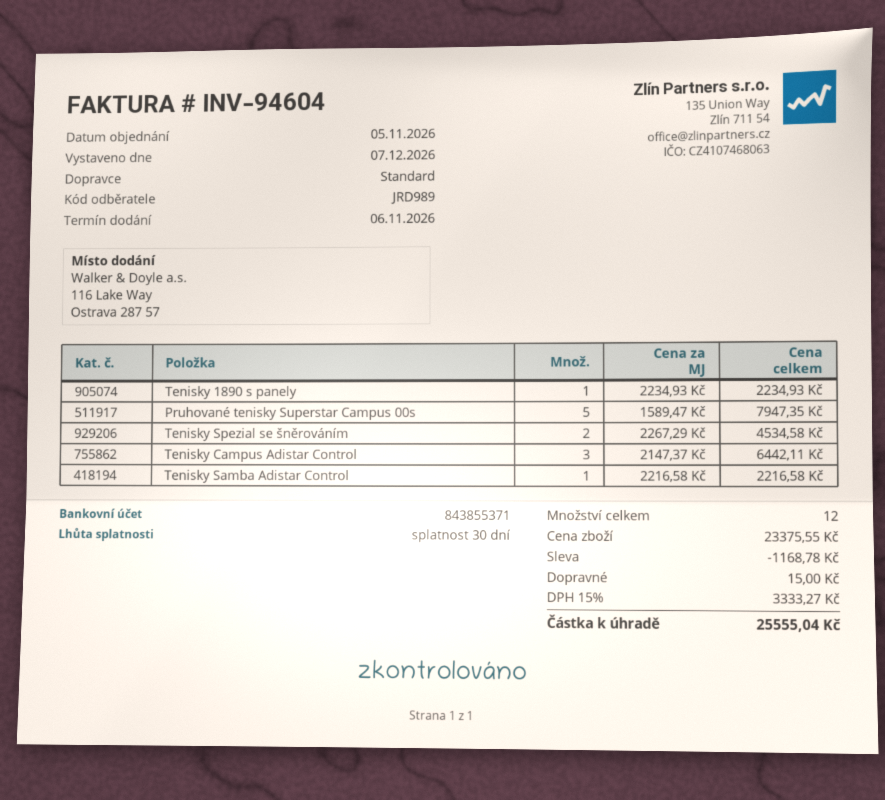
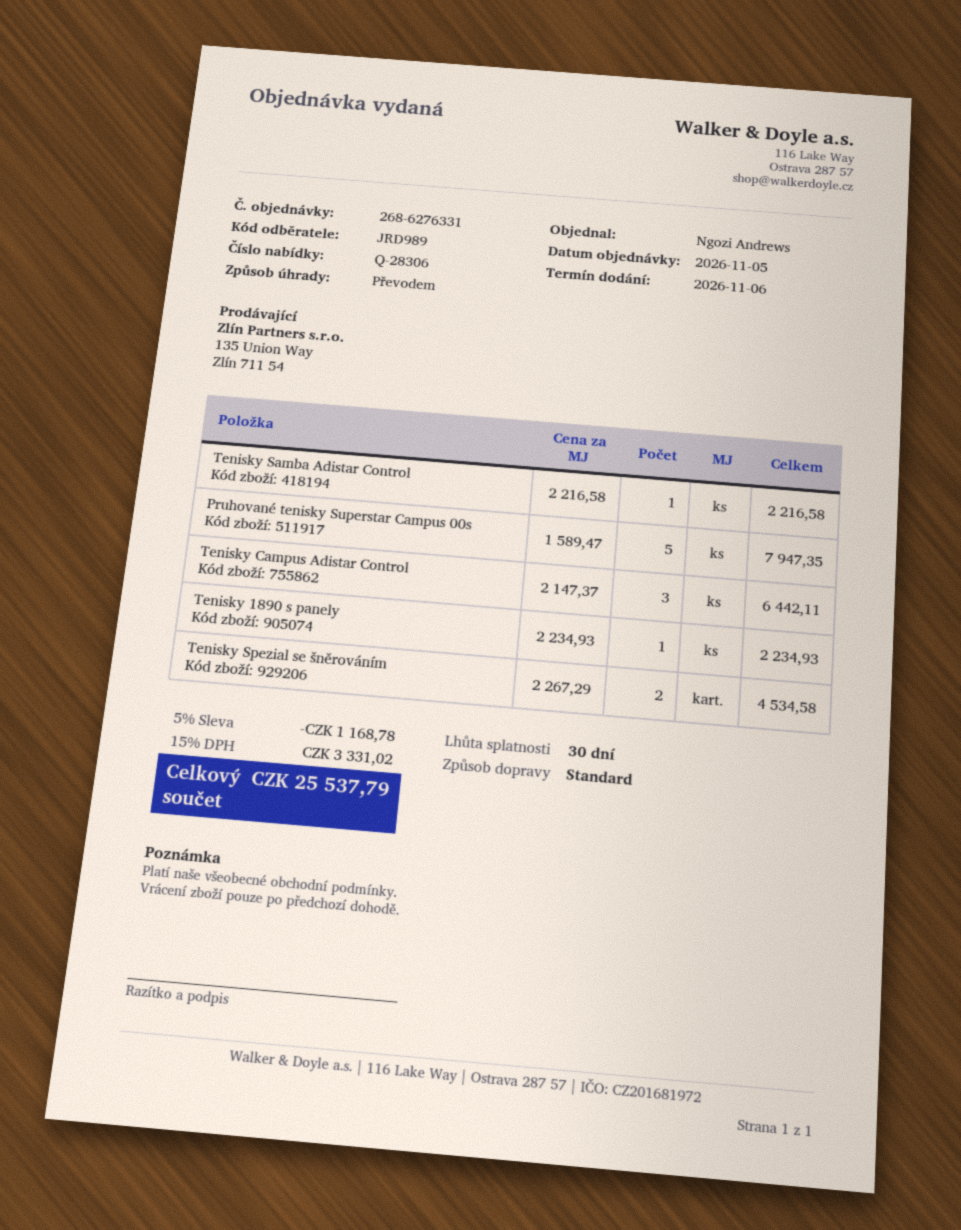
shipping: 15.00 -> none
tax: 15% = 3333.27 -> 15% = 3331.02
total: 25555.04 -> 25537.79

